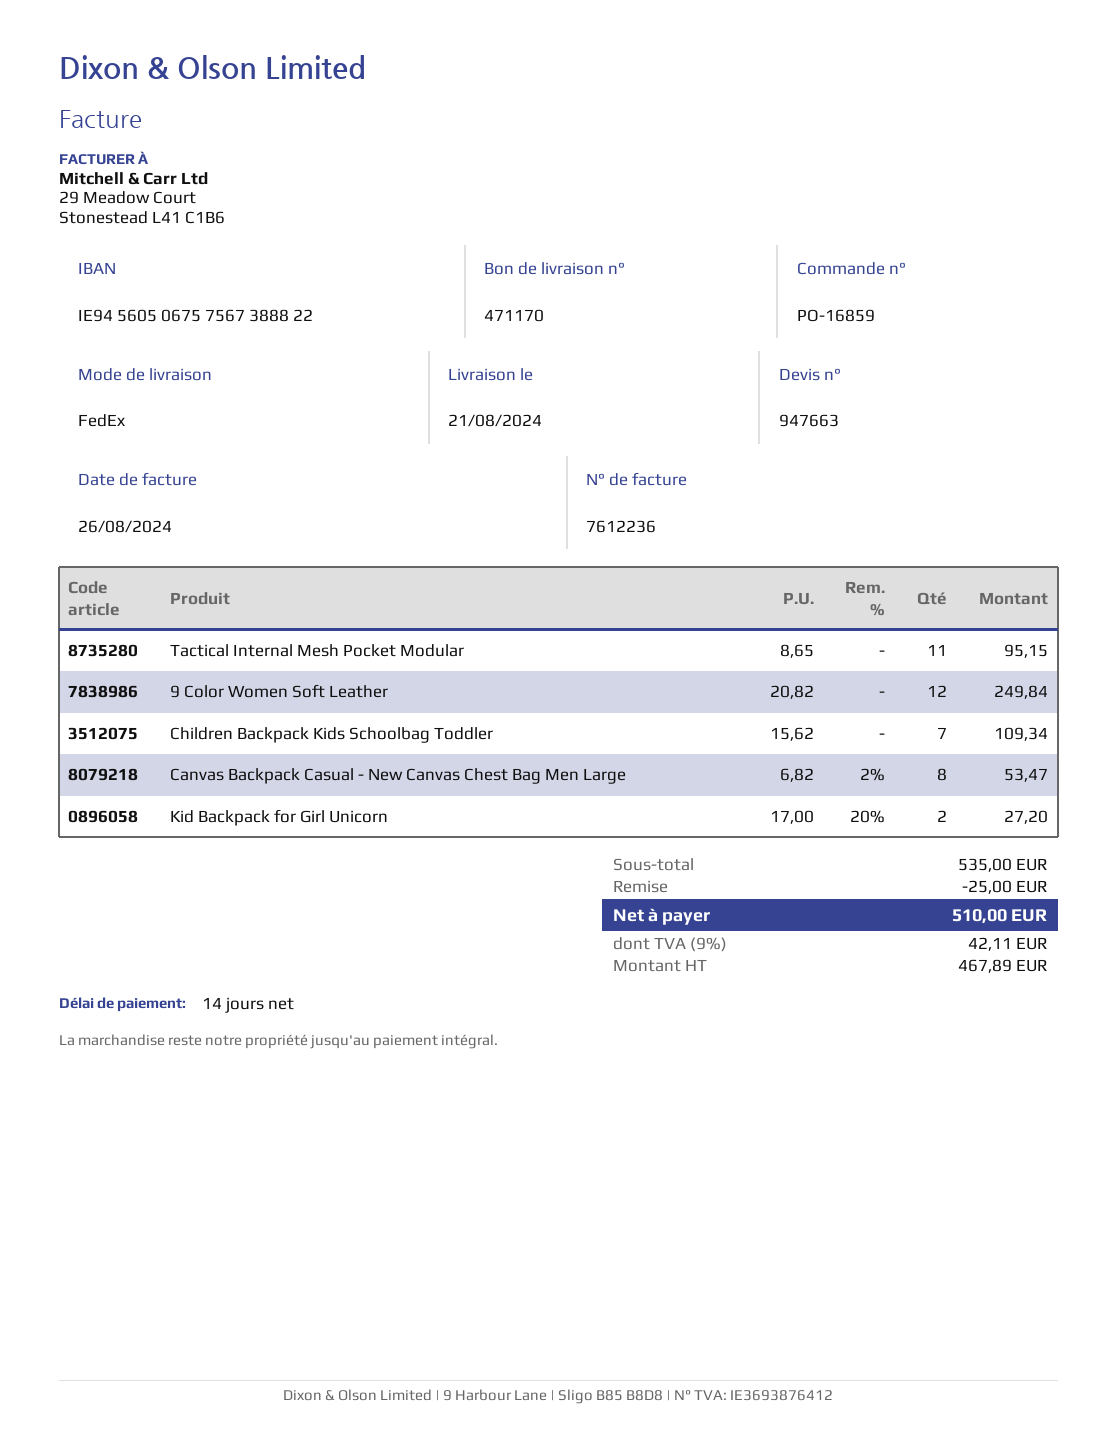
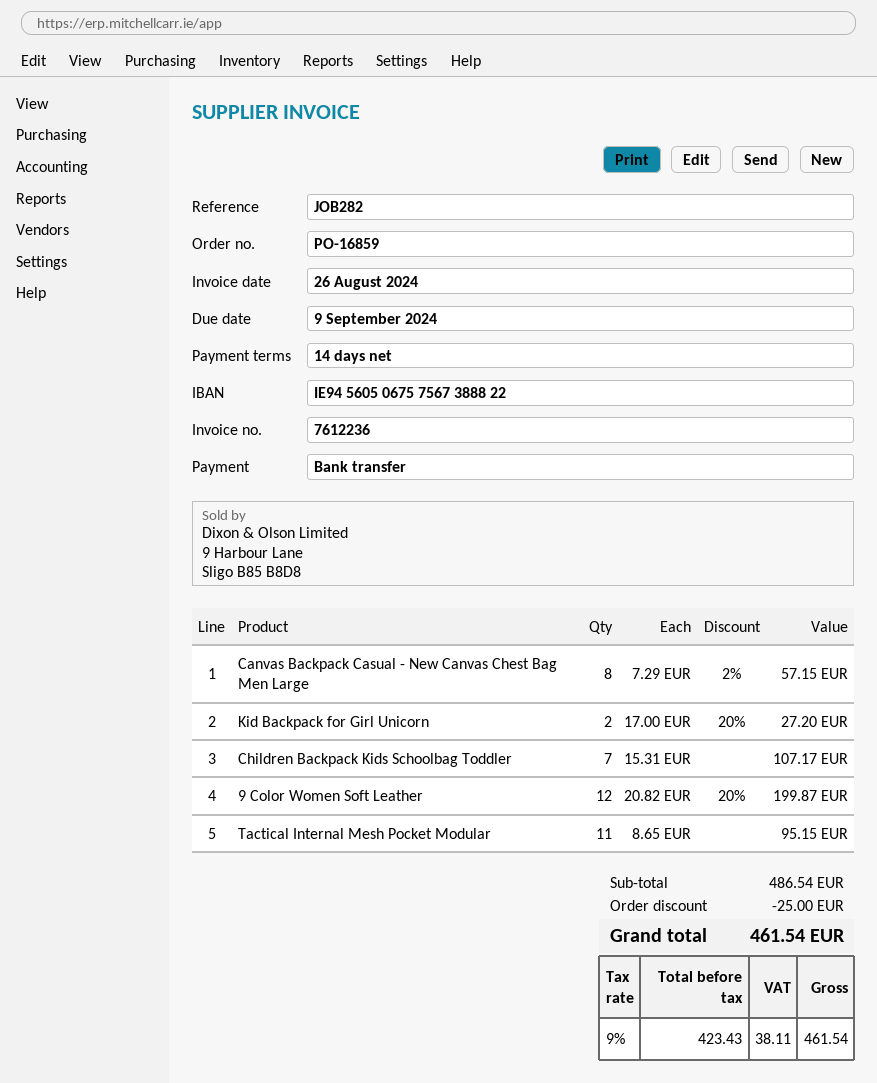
9 Color Women Soft Leather: 12 x 20.82 = 249.84 -> 12 x 20.82 - 20% = 199.87
Children Backpack Kids Schoolbag Toddler: 7 x 15.62 = 109.34 -> 7 x 15.31 = 107.17
Canvas Backpack Casual - New Canvas Chest Bag Men Large: 8 x 6.82 - 2% = 53.47 -> 8 x 7.29 - 2% = 57.15
subtotal: 535.00 -> 486.54
net: 467.89 -> 423.43
tax: 9% = 42.11 -> 9% = 38.11
total: 510.00 -> 461.54

